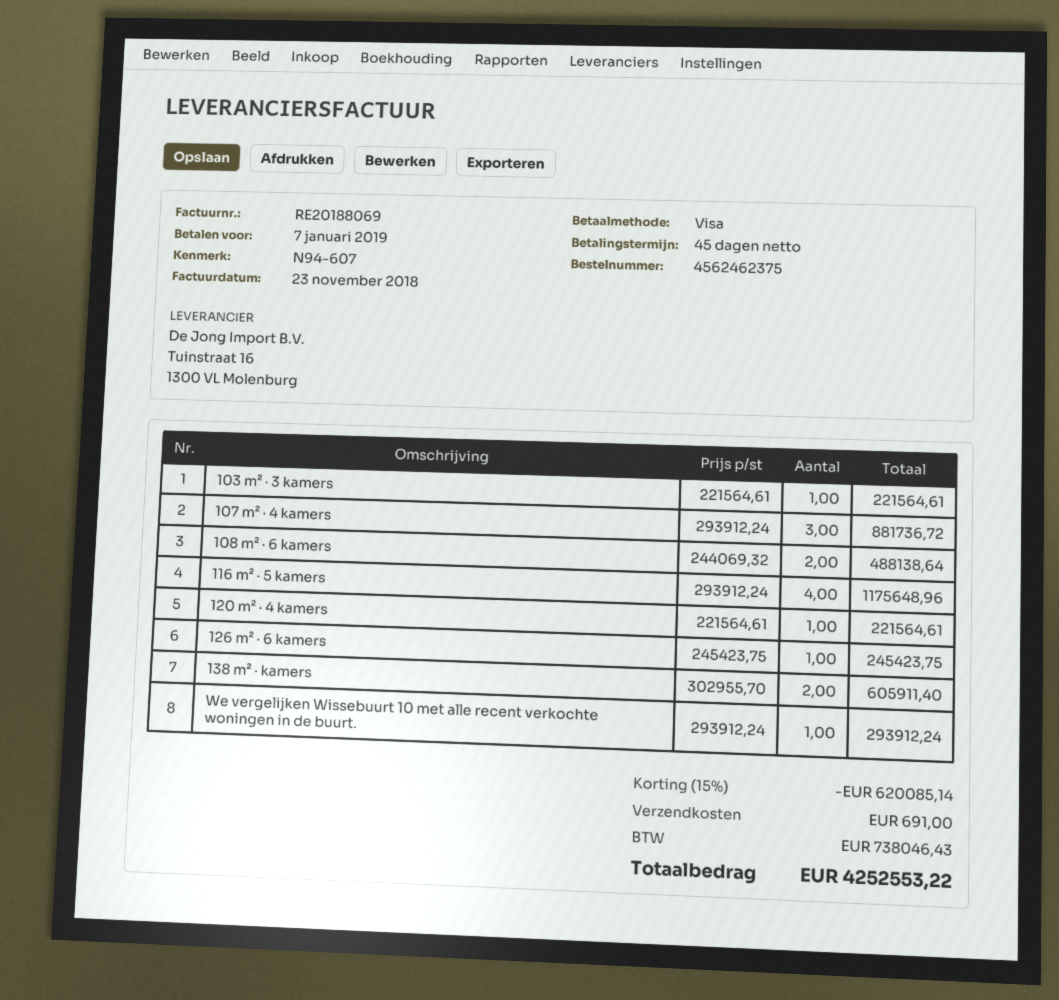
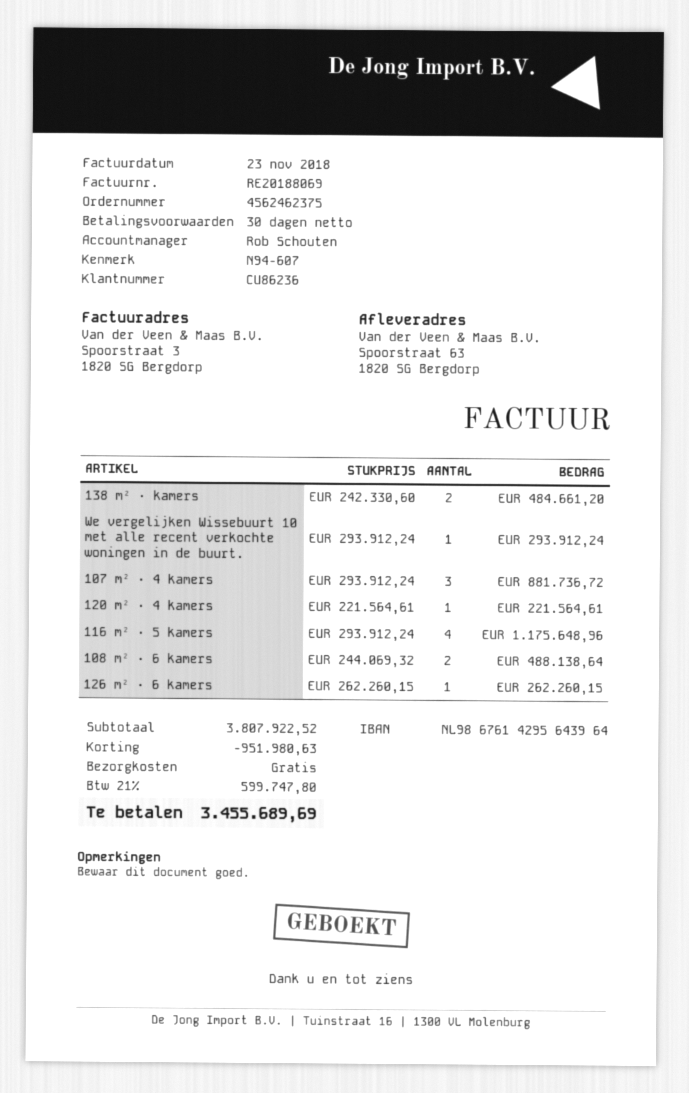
payment terms: 45 days -> 30 days
103 m² · 3 kamers: 1 x 221564.61 = 221564.61 -> none
126 m² · 6 kamers: 1 x 245423.75 = 245423.75 -> 1 x 262260.15 = 262260.15
138 m² · kamers: 2 x 302955.70 = 605911.40 -> 2 x 242330.60 = 484661.20
discount: 620085.14 -> 951980.63
shipping: 691.00 -> 0.00
tax: 738046.43 -> 599747.80
total: 4252553.22 -> 3455689.69

